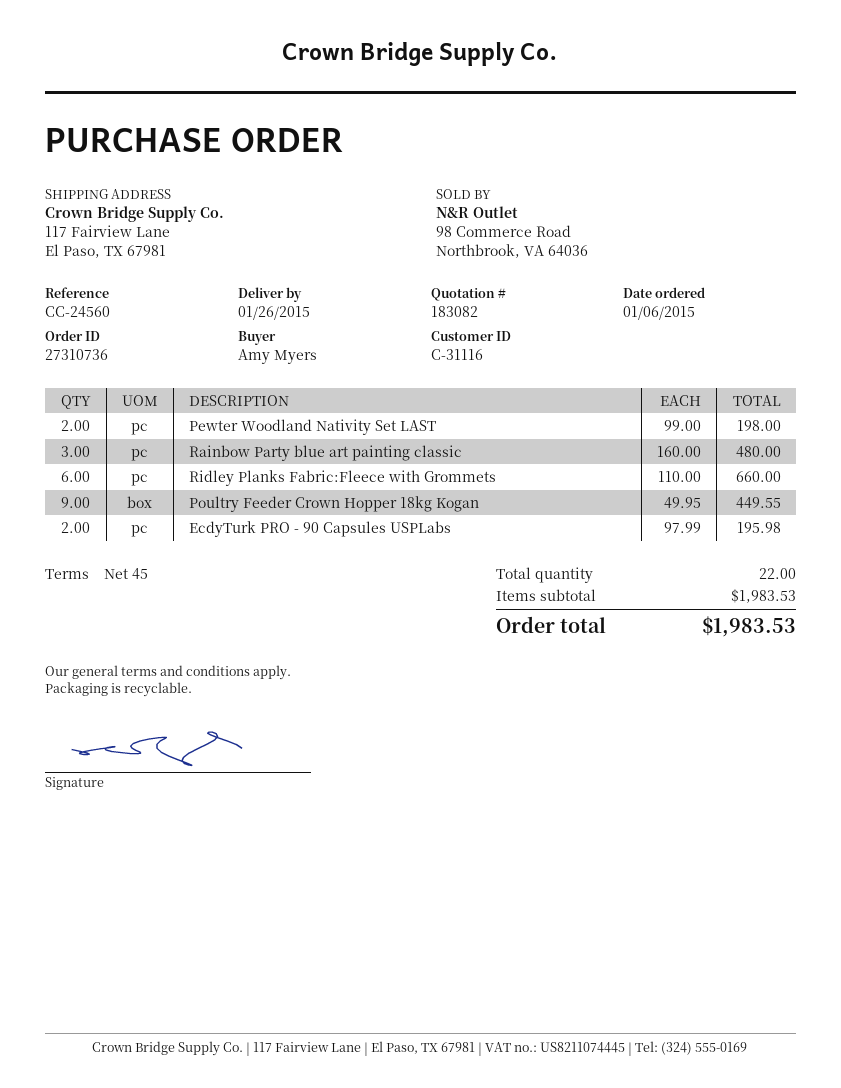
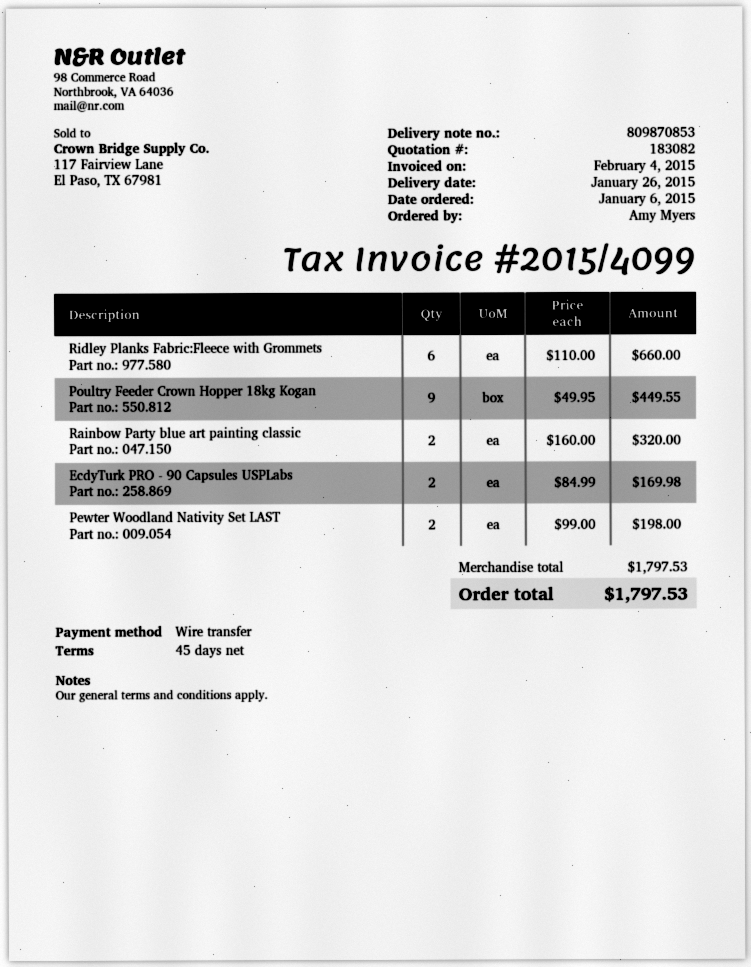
Rainbow Party blue art painting classic: 3 x 160.00 = 480.00 -> 2 x 160.00 = 320.00
EcdyTurk PRO - 90 Capsules USPLabs: 2 x 97.99 = 195.98 -> 2 x 84.99 = 169.98
subtotal: 1983.53 -> 1797.53
total: 1983.53 -> 1797.53

